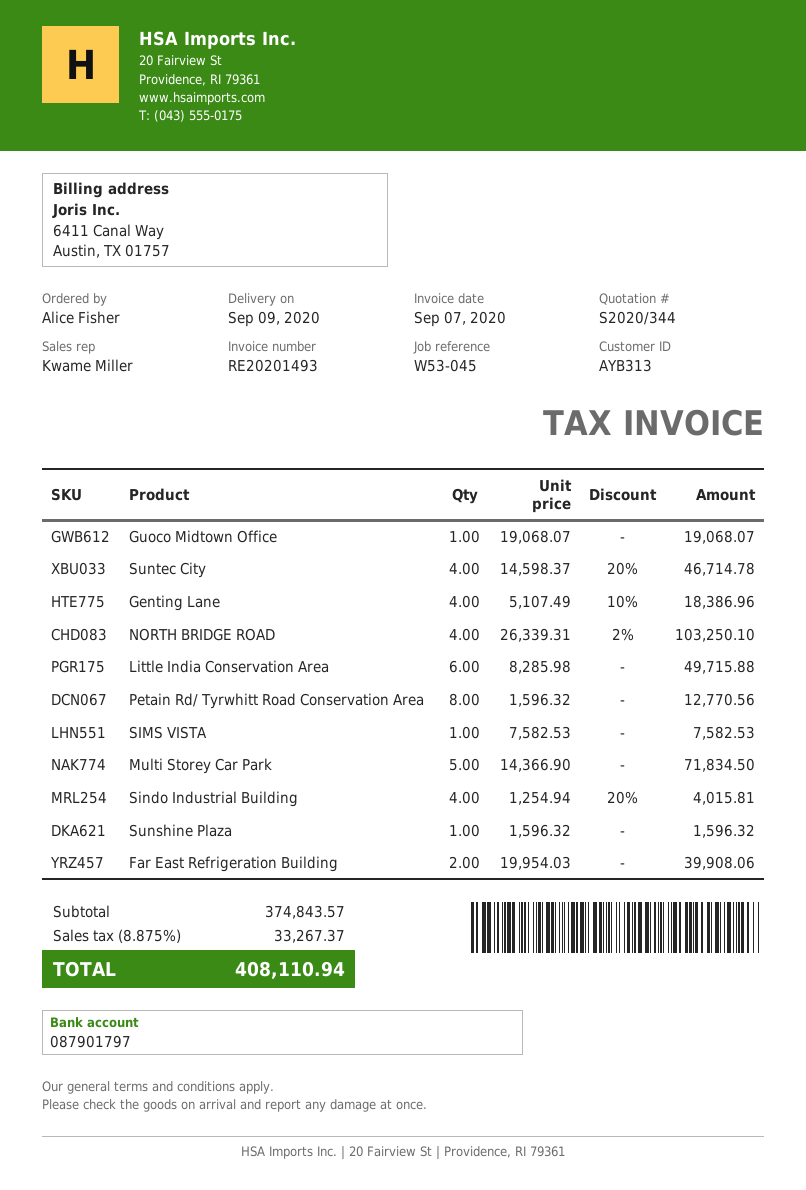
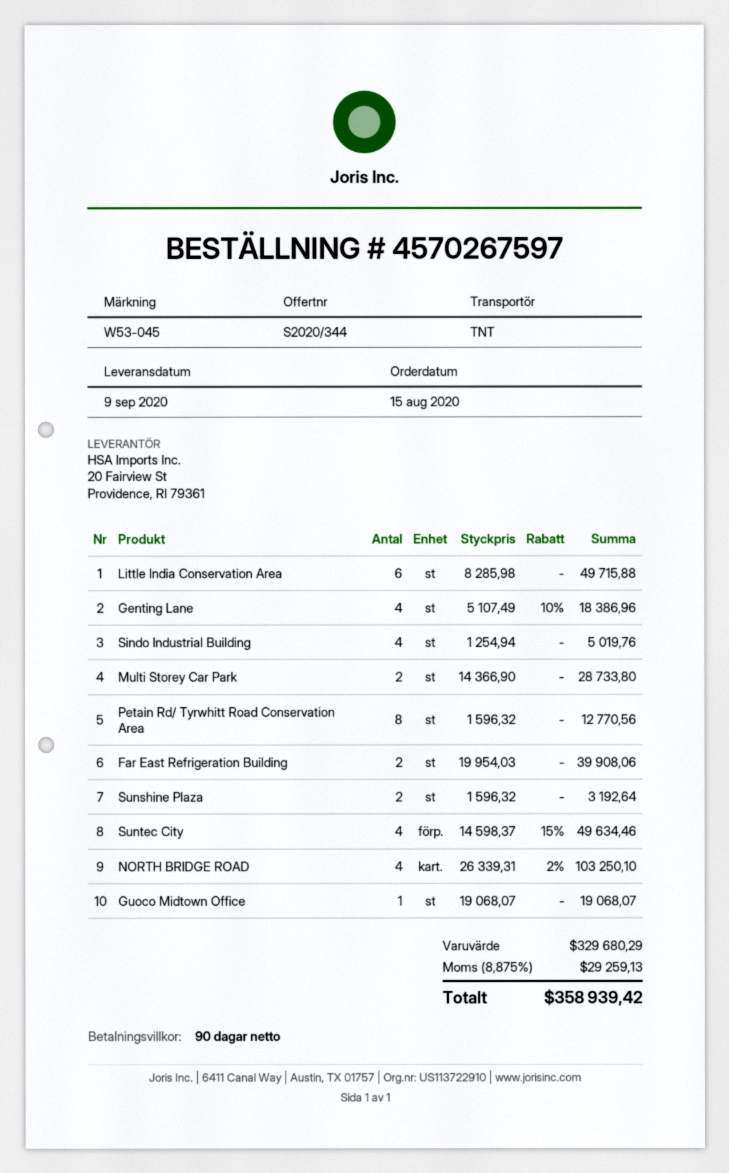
Suntec City: 4 x 14598.37 - 20% = 46714.78 -> 4 x 14598.37 - 15% = 49634.46
SIMS VISTA: 1 x 7582.53 = 7582.53 -> none
Multi Storey Car Park: 5 x 14366.90 = 71834.50 -> 2 x 14366.90 = 28733.80
Sindo Industrial Building: 4 x 1254.94 - 20% = 4015.81 -> 4 x 1254.94 = 5019.76
Sunshine Plaza: 1 x 1596.32 = 1596.32 -> 2 x 1596.32 = 3192.64
subtotal: 374843.57 -> 329680.29
tax: 8.875% = 33267.37 -> 8.875% = 29259.13
total: 408110.94 -> 358939.42

